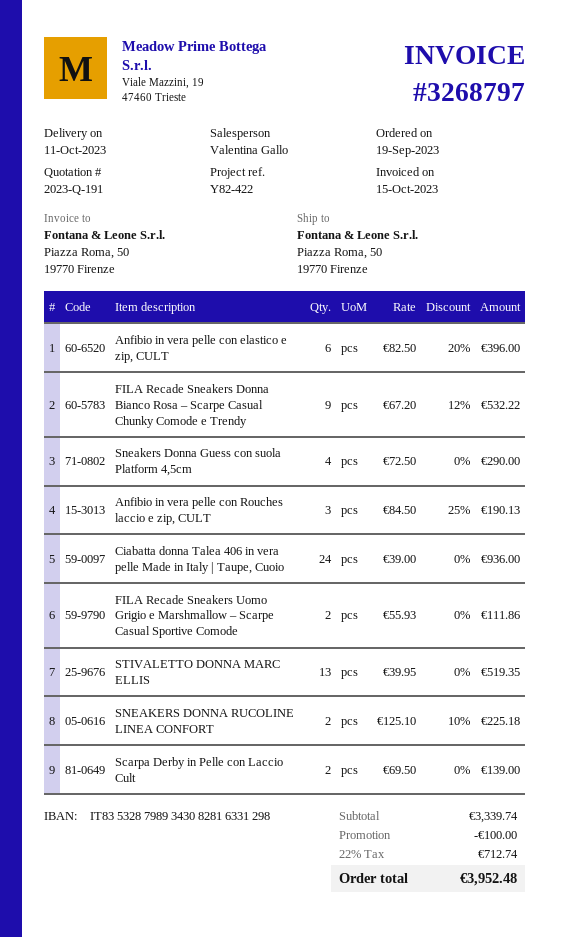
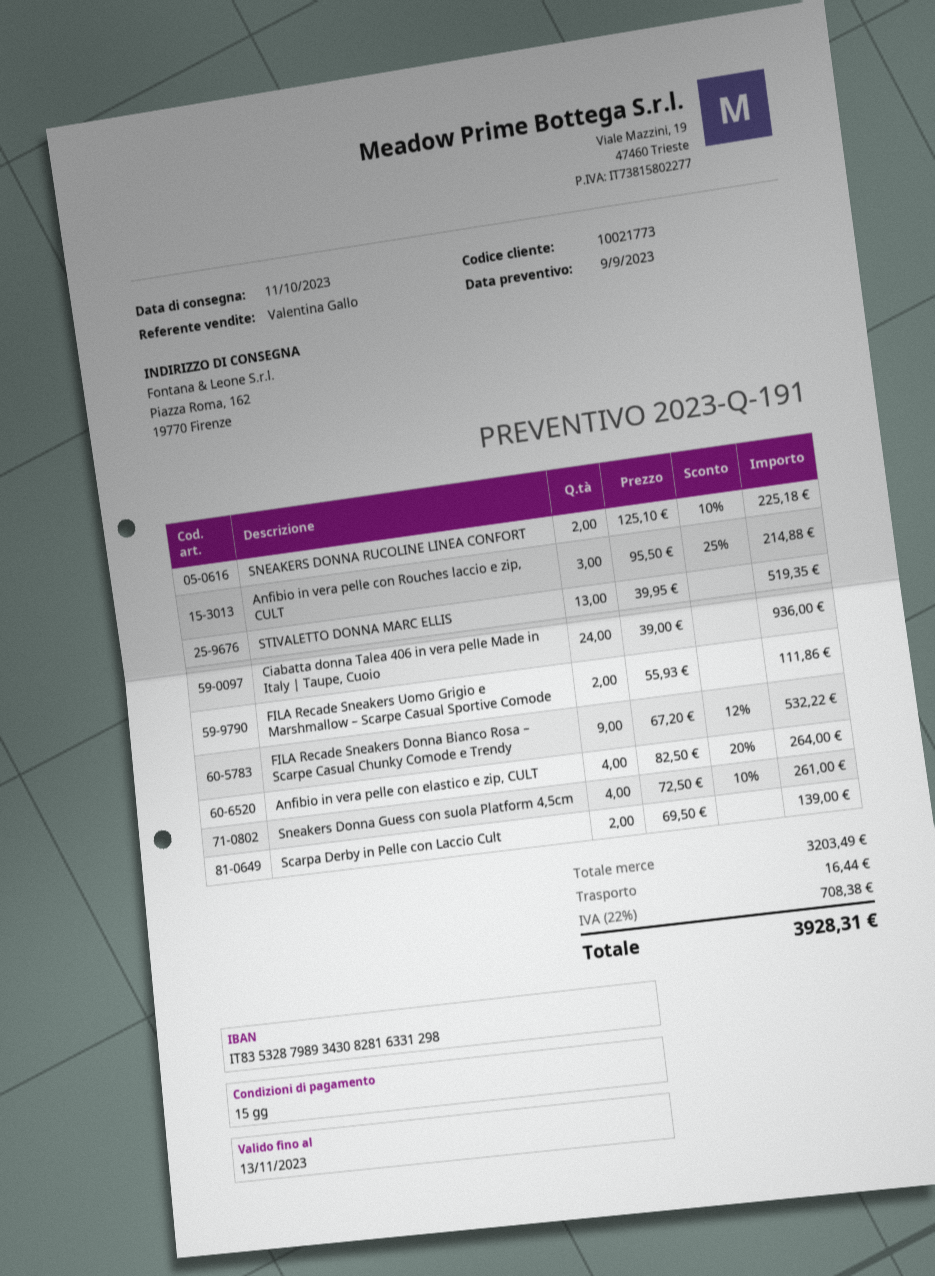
ship to: Piazza Roma, 50, 19770 Firenze -> Piazza Roma, 162, 19770 Firenze
Anfibio in vera pelle con elastico e zip, CULT: 6 x 82.50 - 20% = 396.00 -> 4 x 82.50 - 20% = 264.00
Sneakers Donna Guess con suola Platform 4,5cm: 4 x 72.50 = 290.00 -> 4 x 72.50 - 10% = 261.00
Anfibio in vera pelle con Rouches laccio e zip, CULT: 3 x 84.50 - 25% = 190.13 -> 3 x 95.50 - 25% = 214.88
subtotal: 3339.74 -> 3203.49
discount: 100.00 -> none
shipping: none -> 16.44
tax: 22% = 712.74 -> 22% = 708.38
total: 3952.48 -> 3928.31

